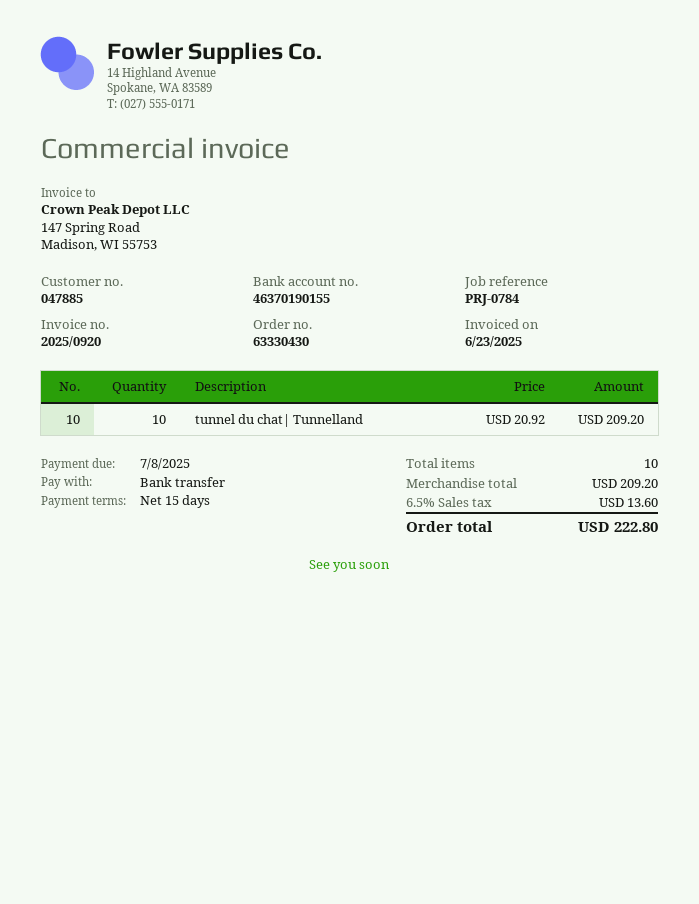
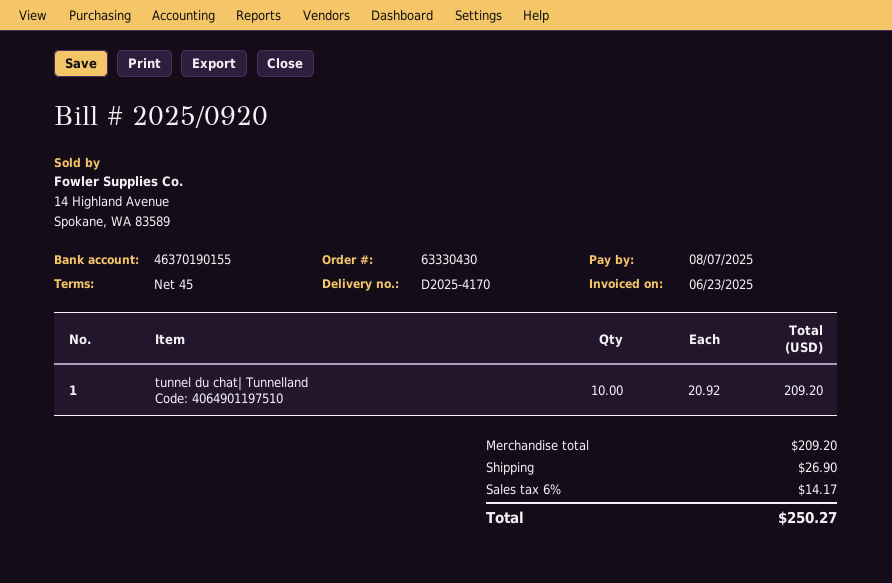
payment terms: 15 days -> 45 days
due date: 2025-07-08 -> 2025-08-07
shipping: none -> 26.90
tax: 6.5% = 13.60 -> 6% = 14.17
total: 222.80 -> 250.27

